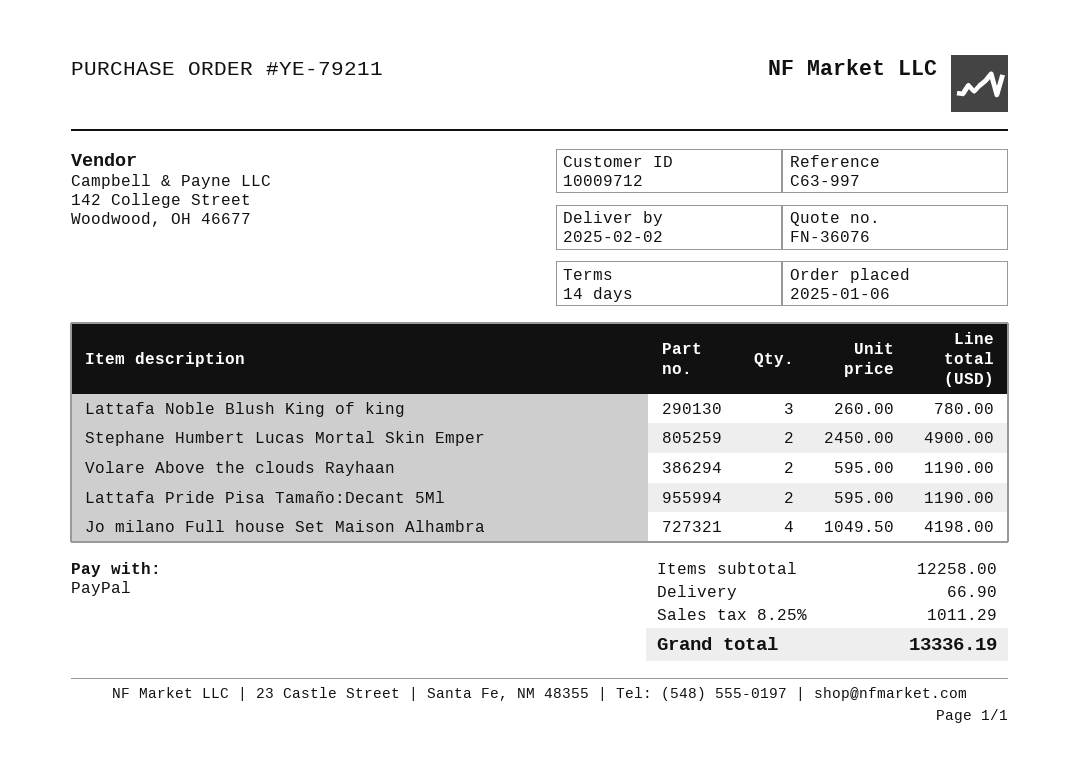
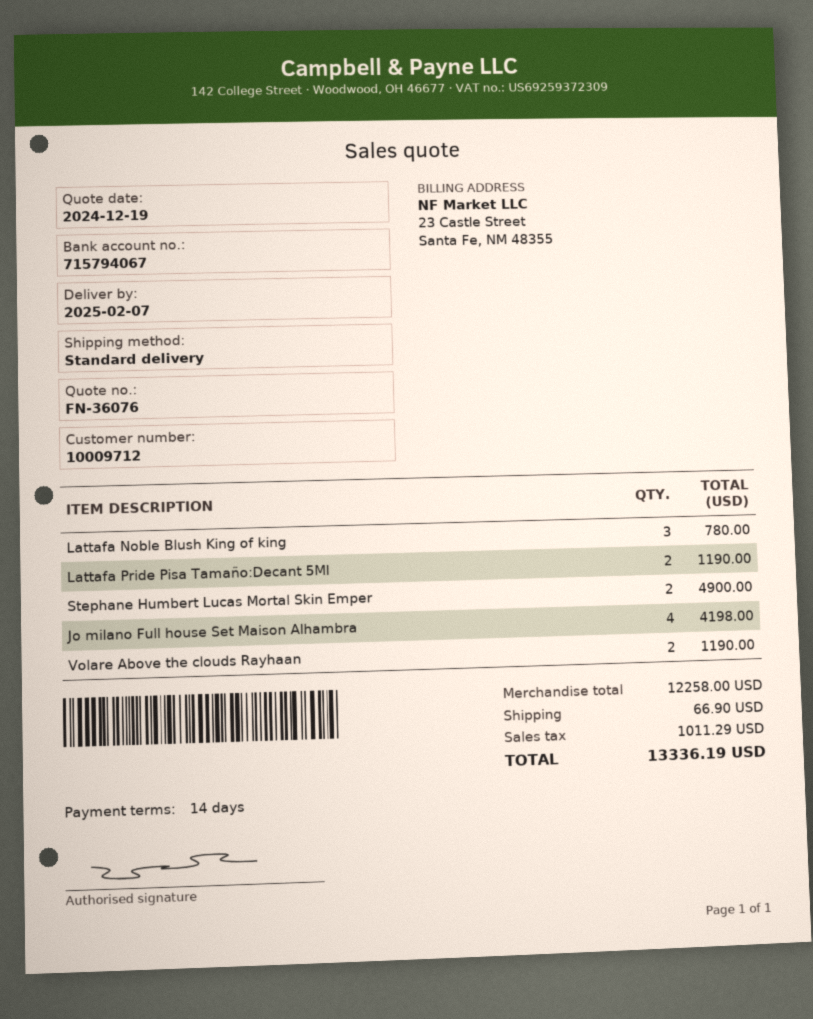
delivery date: 2025-02-02 -> 2025-02-07

